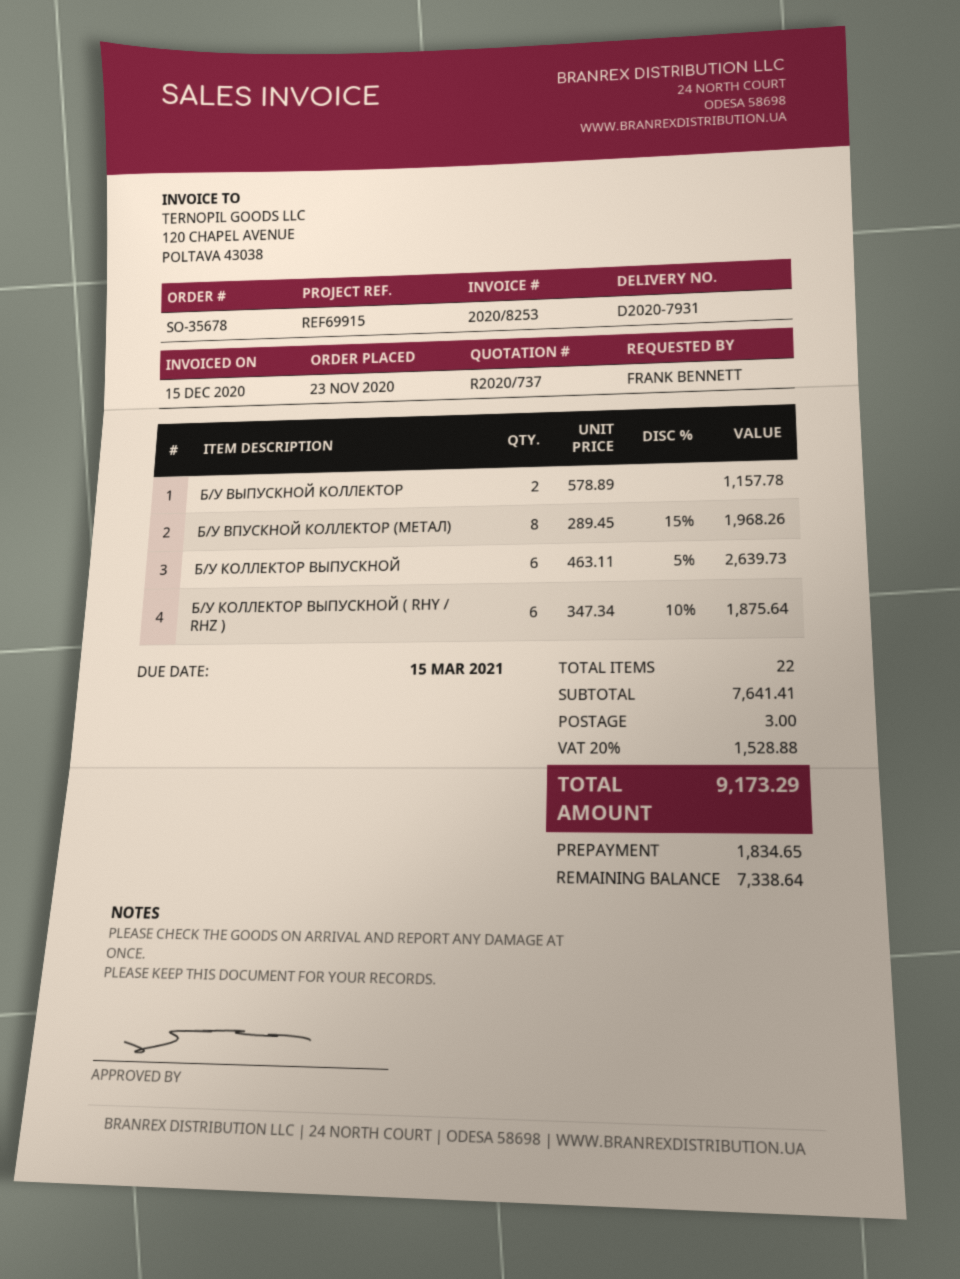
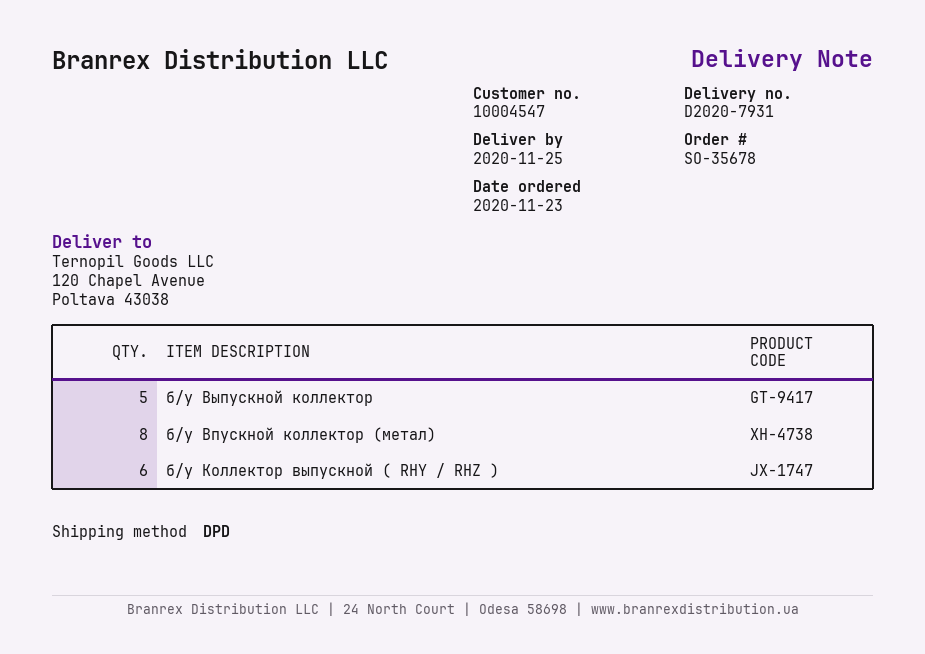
Б/У ВЫПУСКНОЙ КОЛЛЕКТОР: 2 -> 5
Б/У КОЛЛЕКТОР ВЫПУСКНОЙ: 6 -> none

